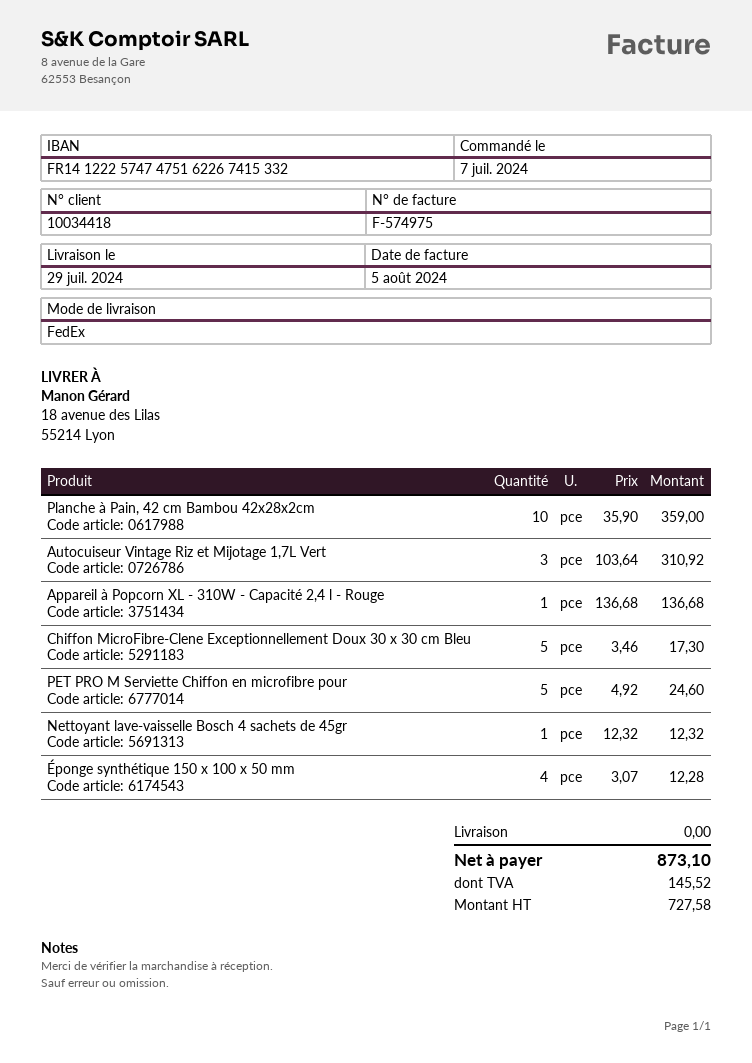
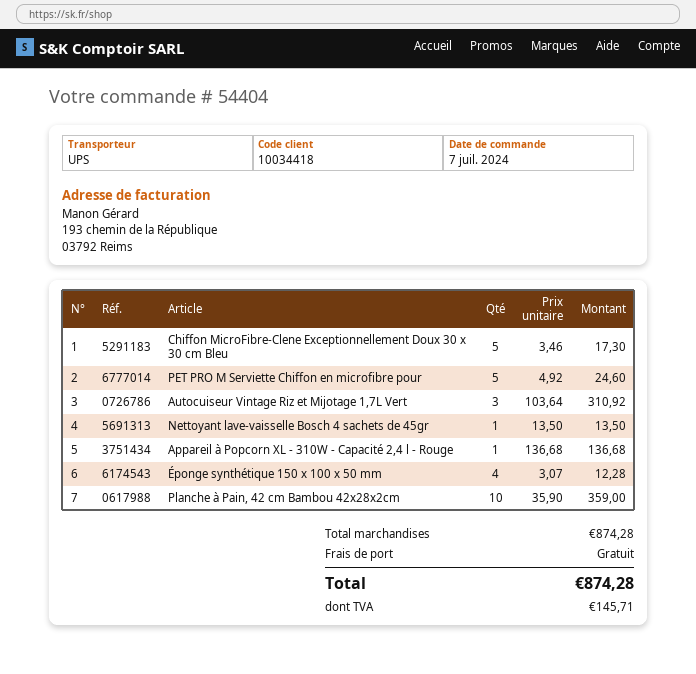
shipping method: FedEx -> UPS
Nettoyant lave-vaisselle Bosch 4 sachets de 45gr: 1 x 12.32 = 12.32 -> 1 x 13.50 = 13.50
tax: 145.52 -> 145.71
total: 873.10 -> 874.28

